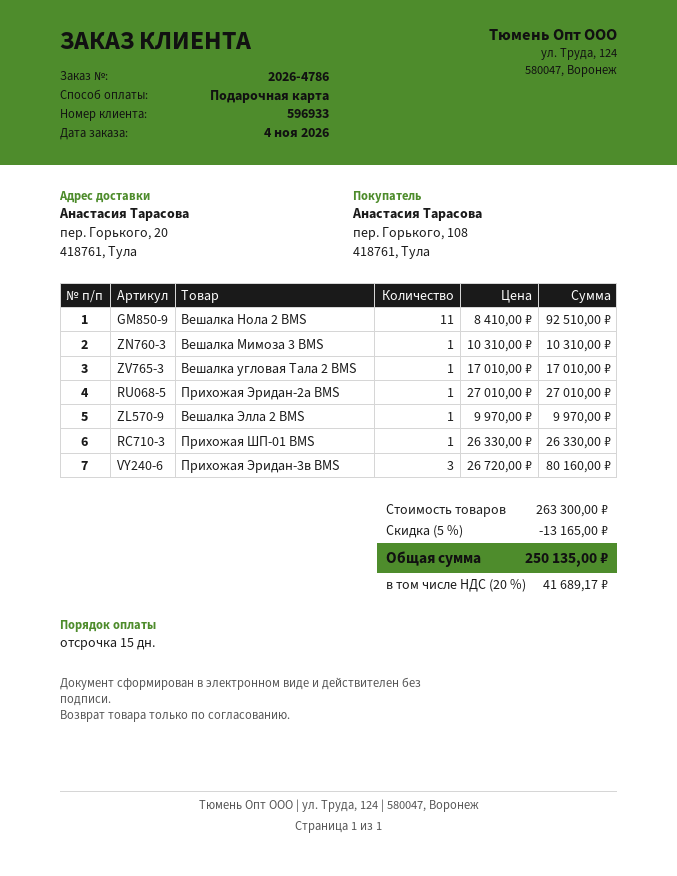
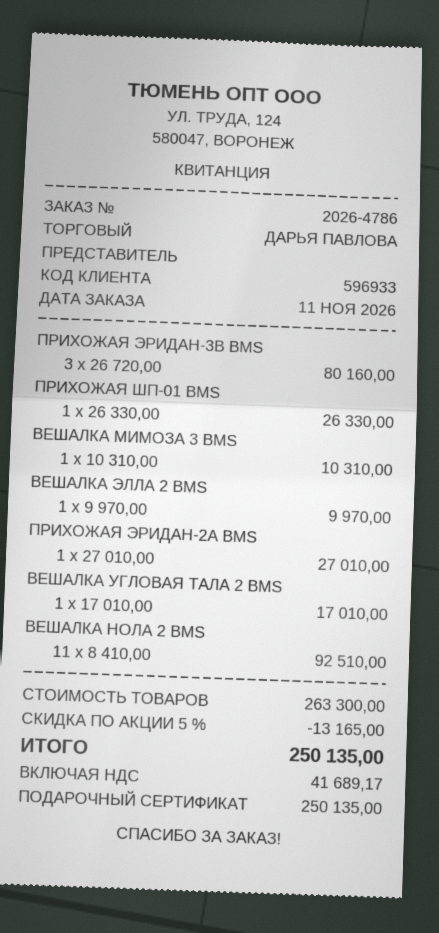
order date: 2026-11-04 -> 2026-11-11

